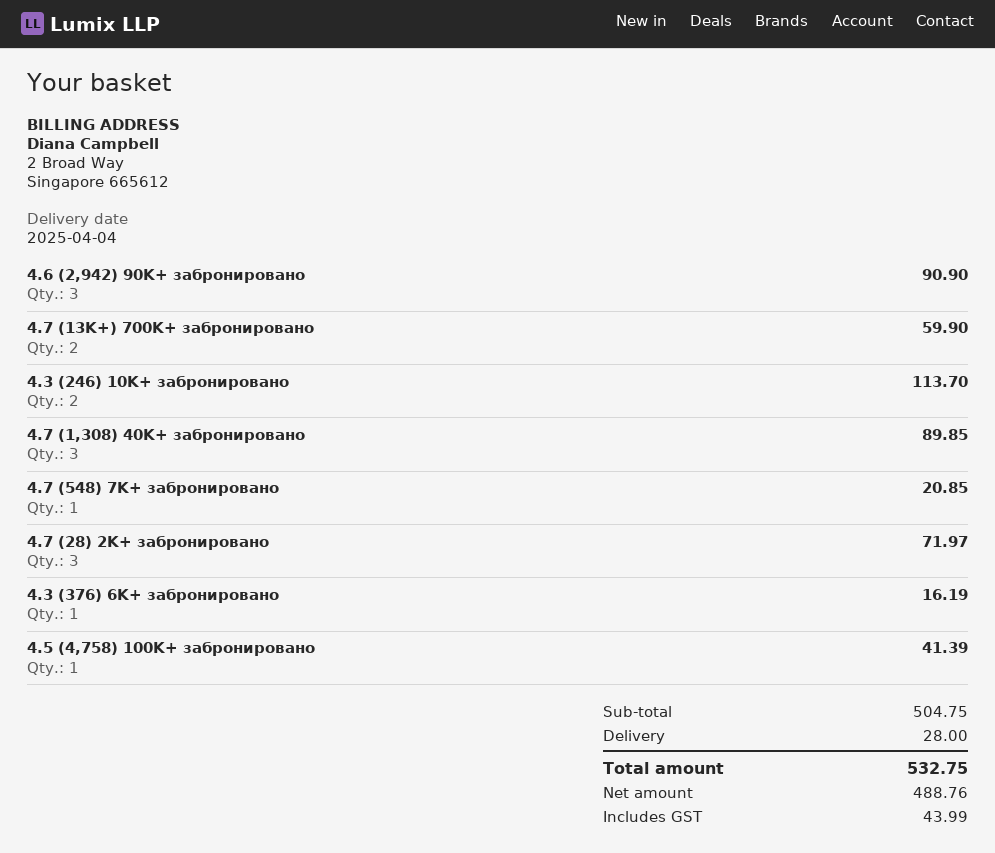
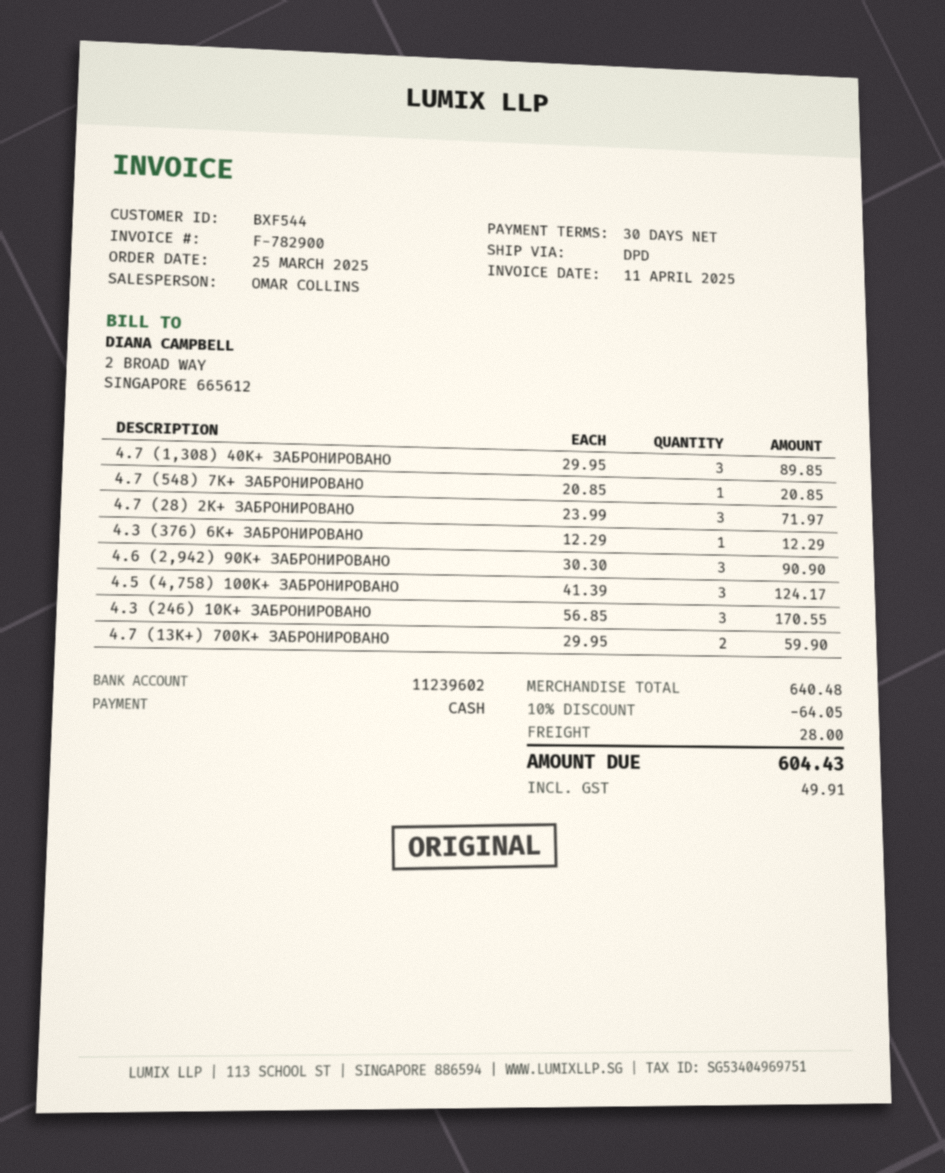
4.3 (246) 10K+ забронировано: 2 for 113.70 -> 3 for 170.55
4.3 (376) 6K+ забронировано: 1 for 16.19 -> 1 for 12.29
4.5 (4,758) 100K+ забронировано: 1 for 41.39 -> 3 for 124.17
subtotal: 504.75 -> 640.48
discount: none -> 10% = 64.05
tax: 43.99 -> 49.91
total: 532.75 -> 604.43

